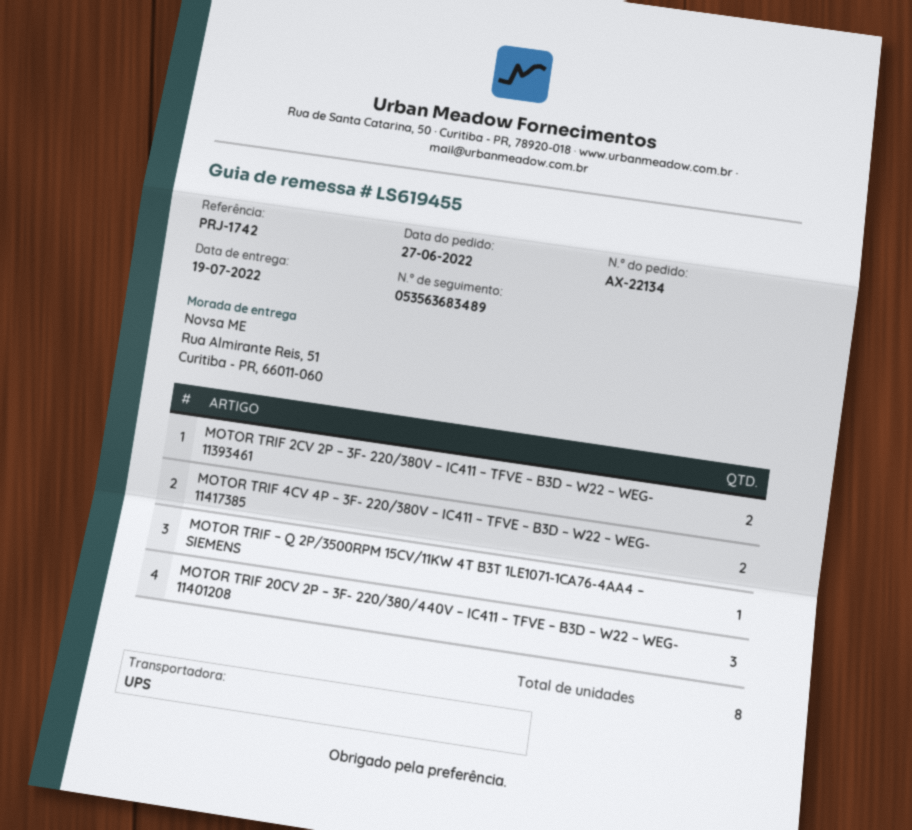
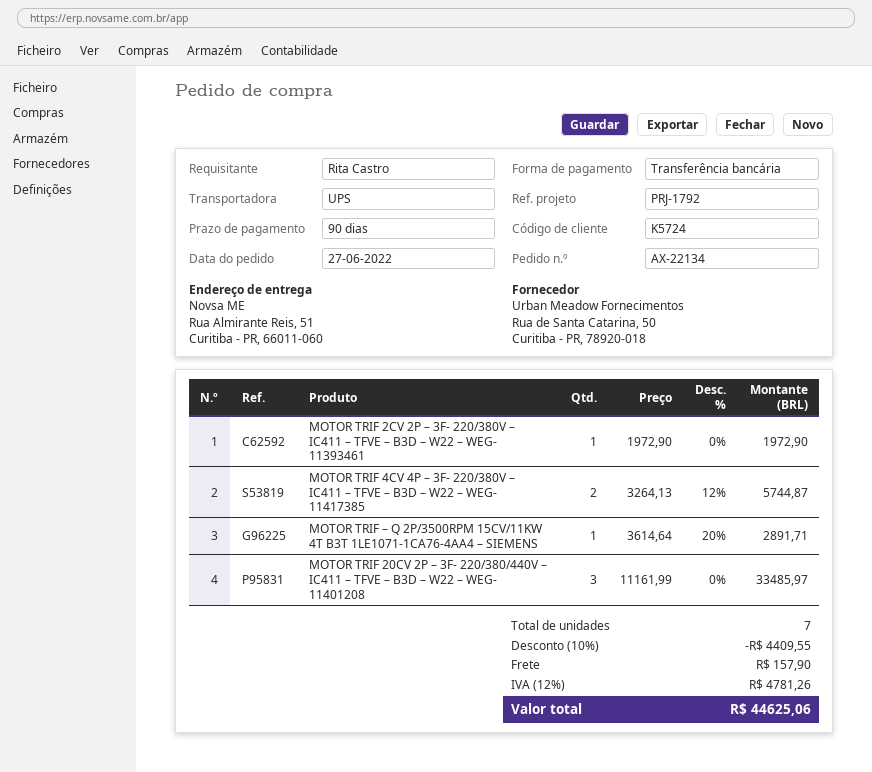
reference: PRJ-1742 -> PRJ-1792
MOTOR TRIF 2CV 2P – 3F- 220/380V – IC411 – TFVE – B3D – W22 – WEG- 11393461: 2 -> 1
total quantity: 8 -> 7

